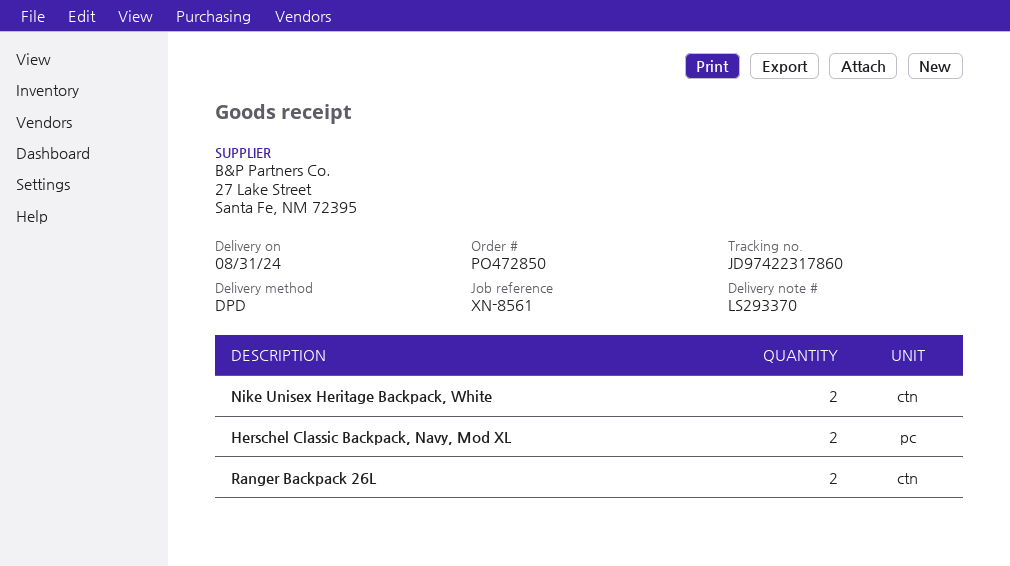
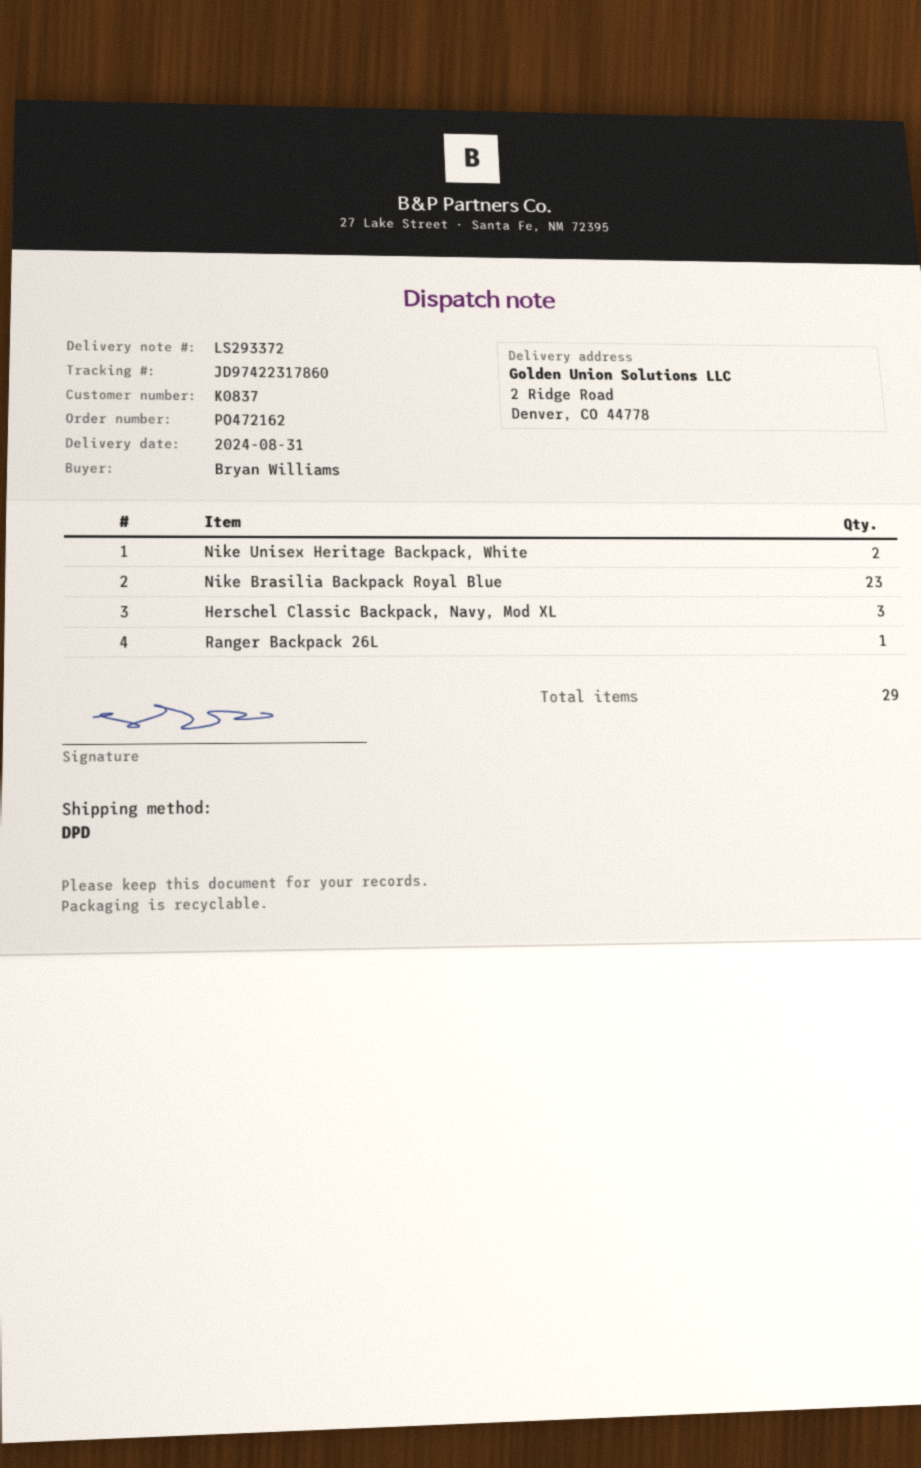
order number: PO472850 -> PO472162
delivery note number: LS293370 -> LS293372
Herschel Classic Backpack, Navy, Mod XL: 2 -> 3
Ranger Backpack 26L: 2 -> 1
Nike Brasilia Backpack Royal Blue: none -> 23

